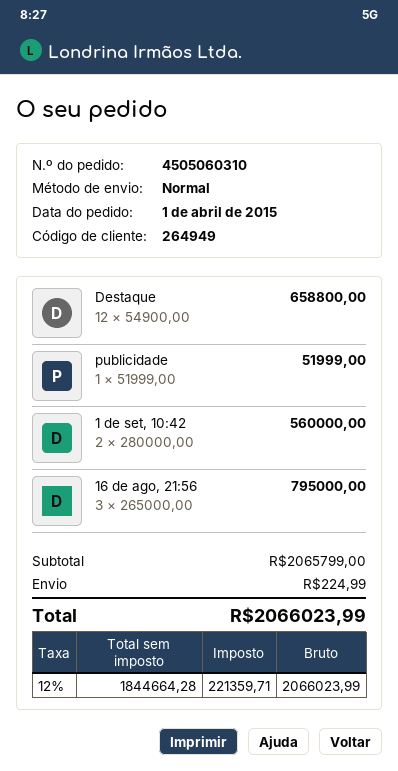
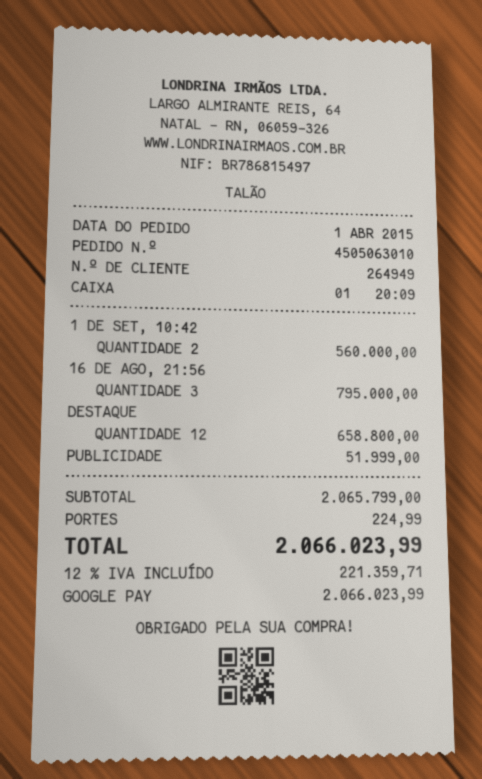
order number: 4505060310 -> 4505063010

